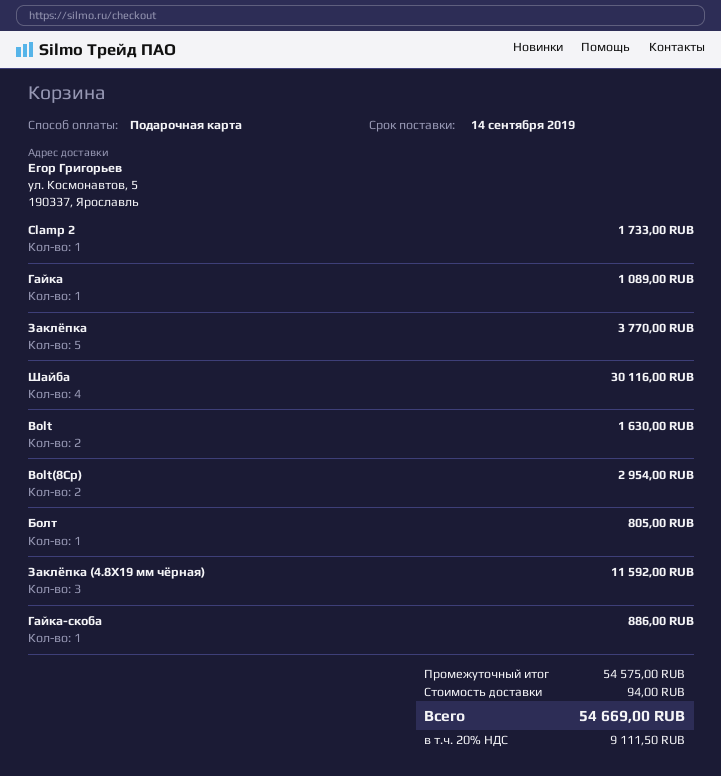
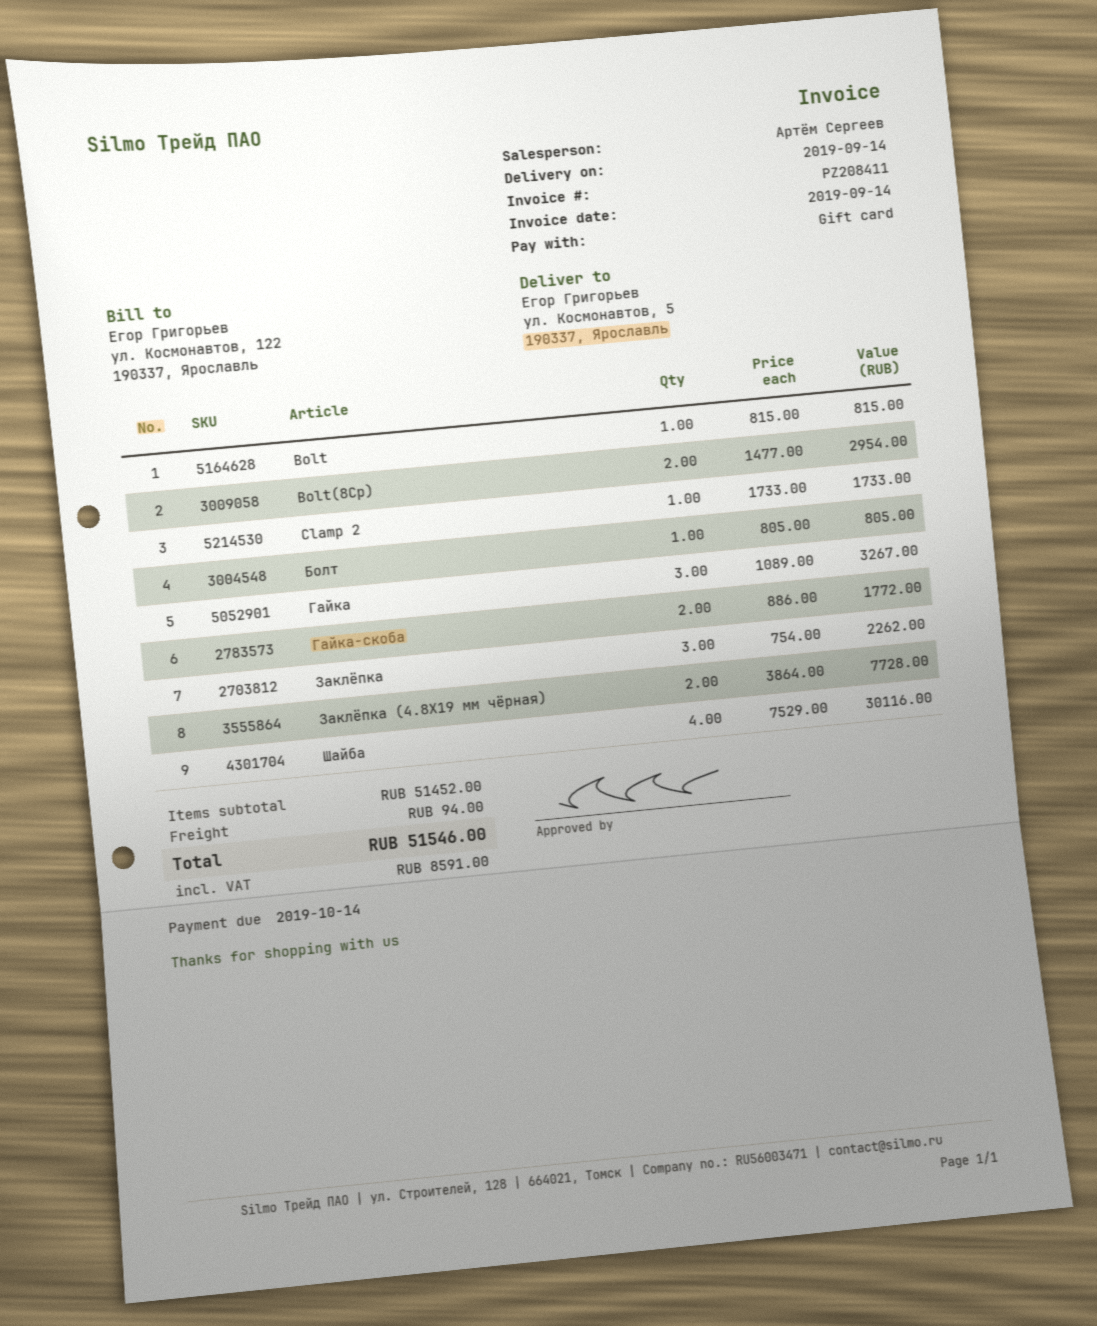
Гайка: 1 for 1089.00 -> 3 for 3267.00
Заклёпка: 5 for 3770.00 -> 3 for 2262.00
Bolt: 2 for 1630.00 -> 1 for 815.00
Заклёпка (4.8X19 мм чёрная): 3 for 11592.00 -> 2 for 7728.00
Гайка-скоба: 1 for 886.00 -> 2 for 1772.00
subtotal: 54575.00 -> 51452.00
tax: 9111.50 -> 8591.00
total: 54669.00 -> 51546.00

